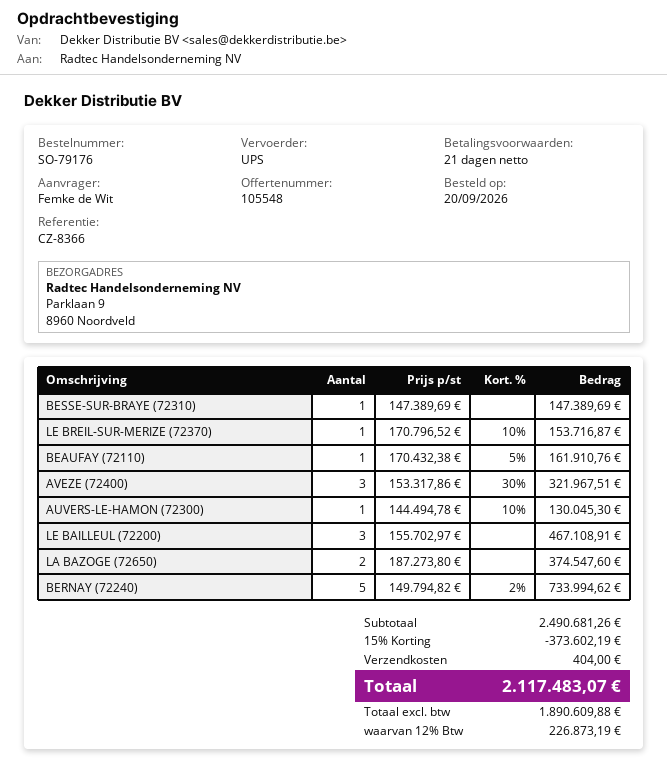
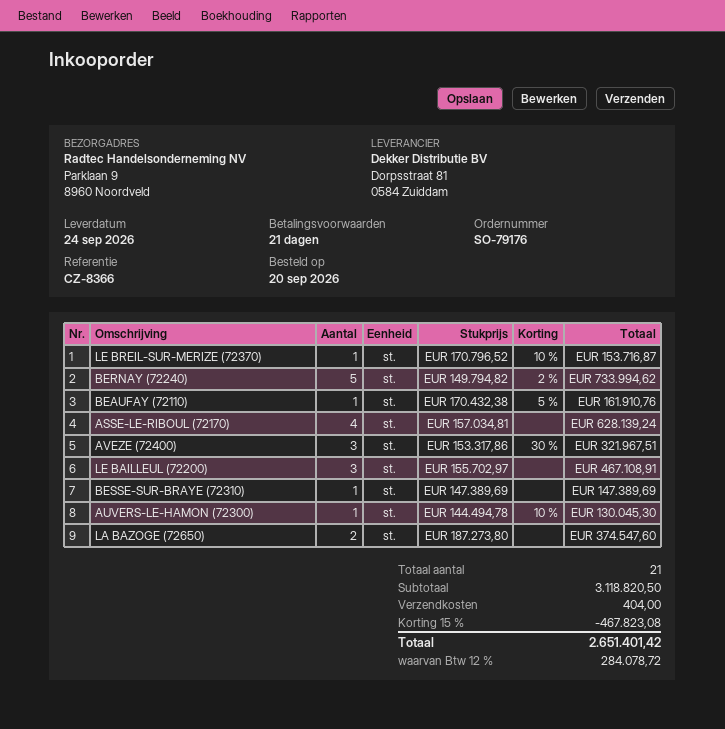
ASSE-LE-RIBOUL (72170): none -> 4 x 157034.81 = 628139.24
subtotal: 2490681.26 -> 3118820.50
discount: 15% = 373602.19 -> 15% = 467823.08
tax: 12% = 226873.19 -> 12% = 284078.72
total: 2117483.07 -> 2651401.42

